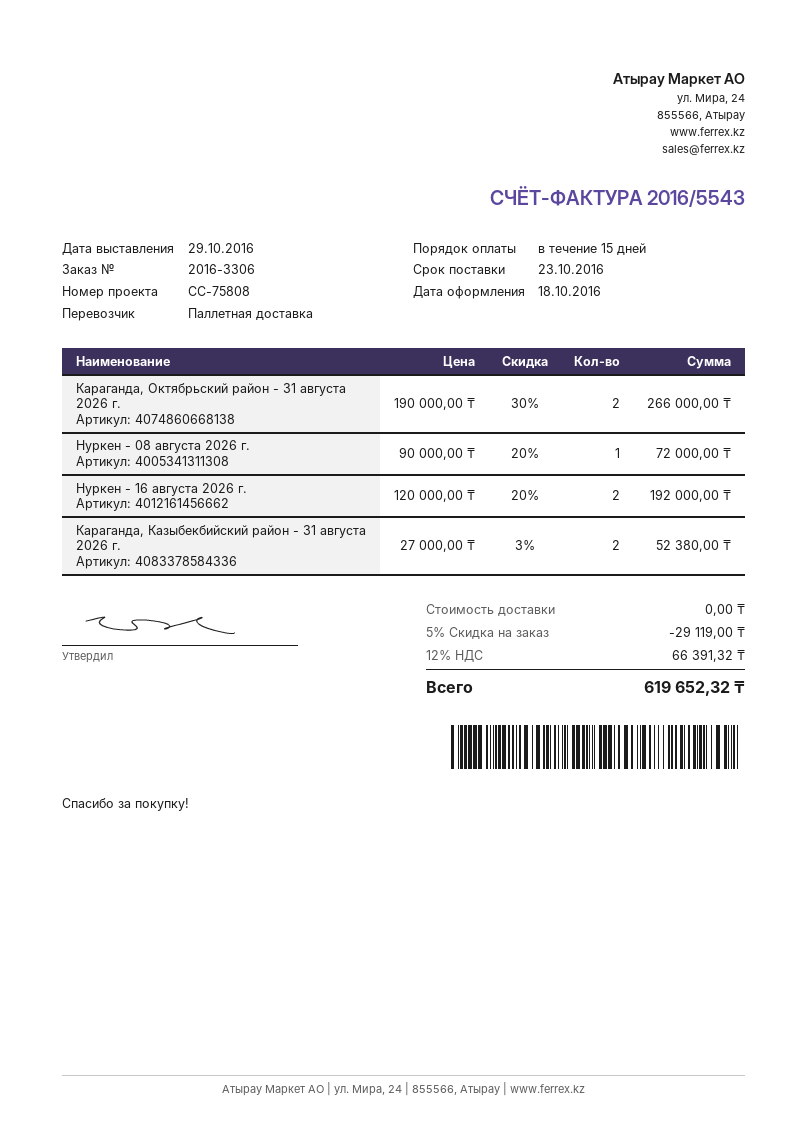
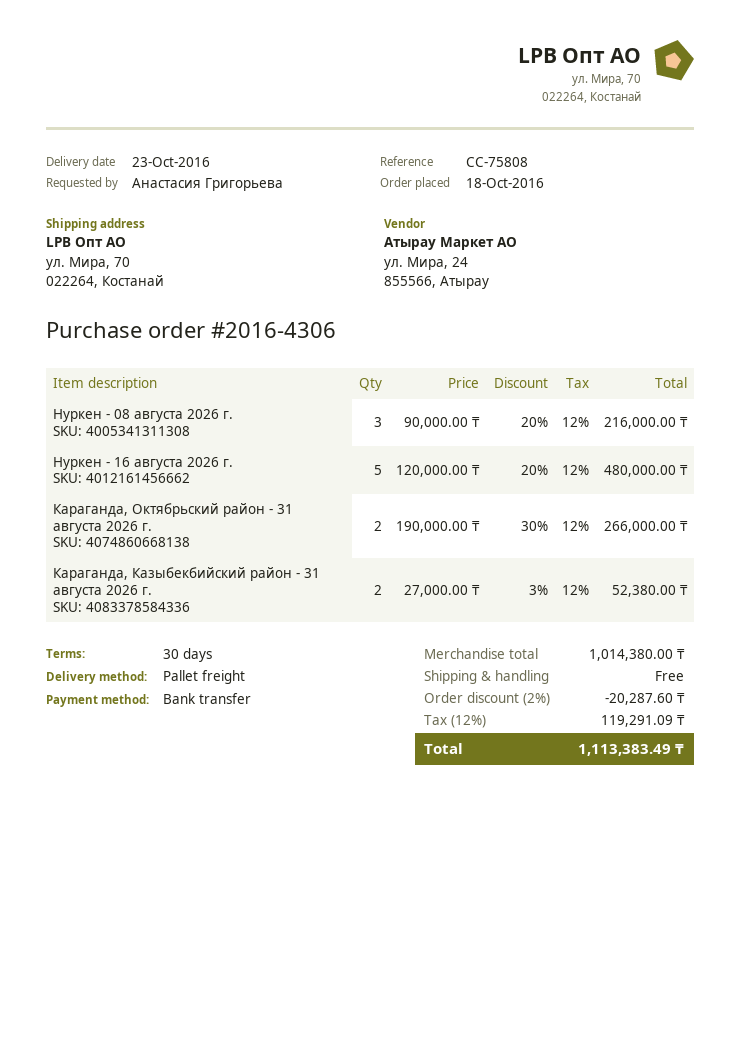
order number: 2016-3306 -> 2016-4306
payment terms: 15 days -> 30 days
Нуркен - 08 августа 2026 г.: 1 x 90000.00 - 20% = 72000.00 -> 3 x 90000.00 - 20% = 216000.00
Нуркен - 16 августа 2026 г.: 2 x 120000.00 - 20% = 192000.00 -> 5 x 120000.00 - 20% = 480000.00
discount: 5% = 29119.00 -> 2% = 20287.60
tax: 12% = 66391.32 -> 12% = 119291.09
total: 619652.32 -> 1113383.49

